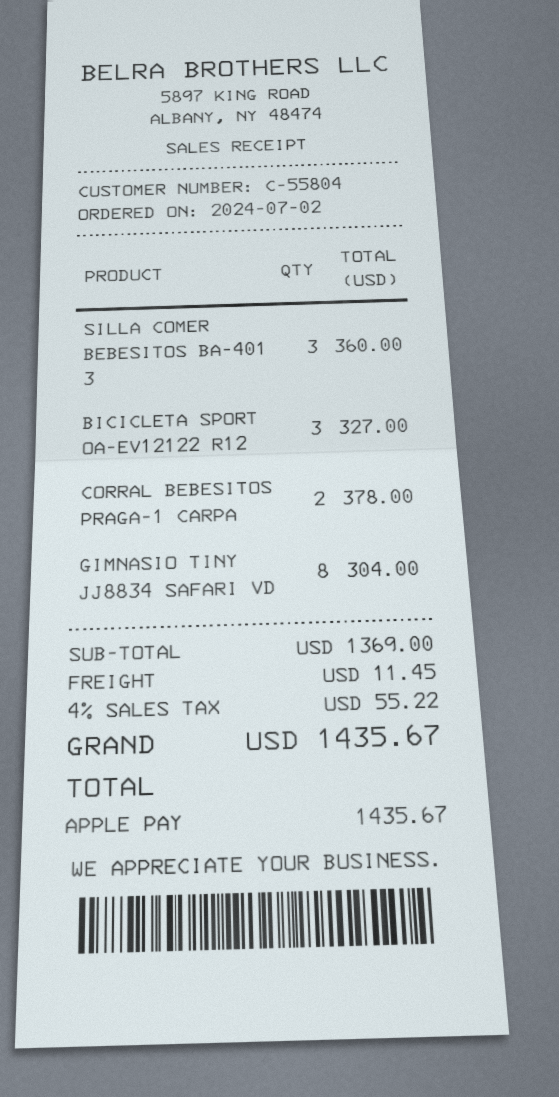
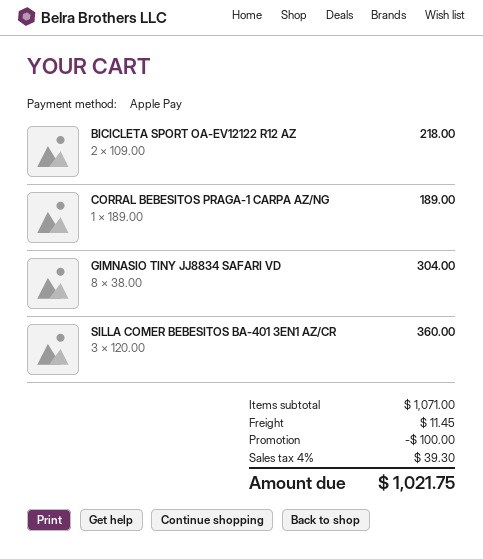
BICICLETA SPORT OA-EV12122 R12: 3 for 327.00 -> 2 for 218.00
CORRAL BEBESITOS PRAGA-1 CARPA: 2 for 378.00 -> 1 for 189.00
subtotal: 1369.00 -> 1071.00
discount: none -> 100.00
tax: 4% = 55.22 -> 4% = 39.30
total: 1435.67 -> 1021.75

